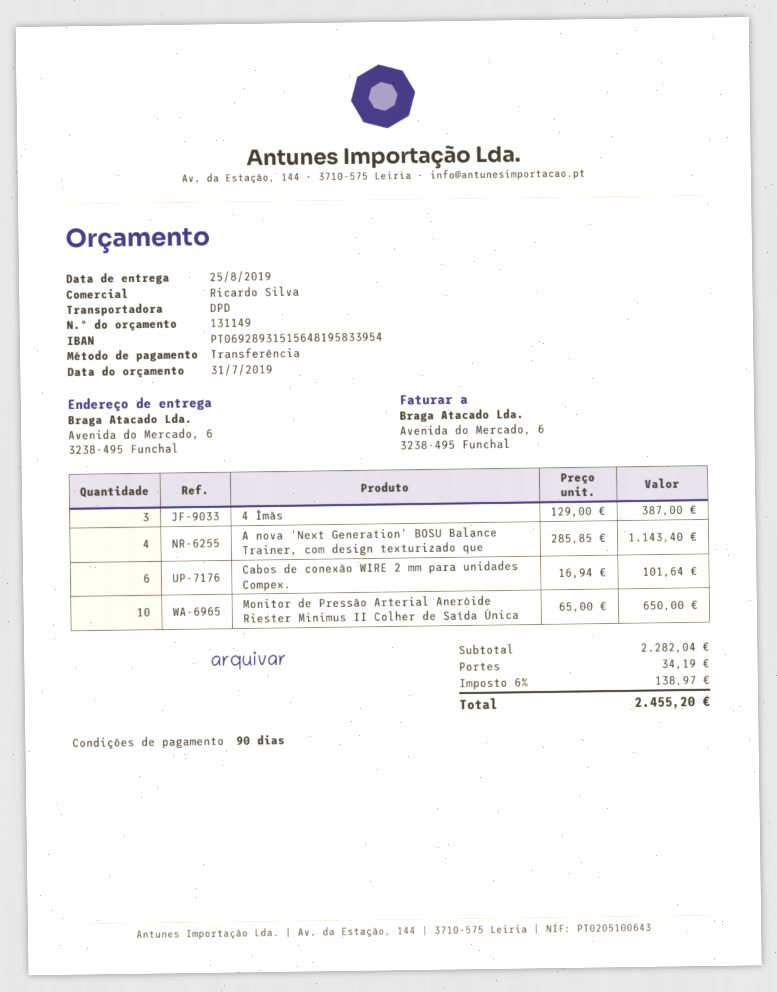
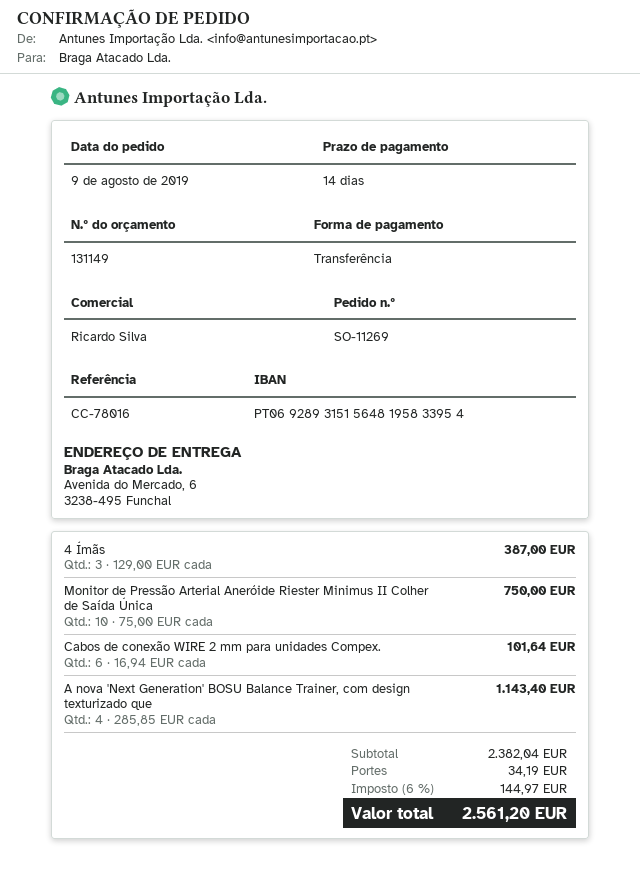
payment terms: 90 days -> 14 days
Monitor de Pressão Arterial Aneróide Riester Minimus II Colher de Saída Única: 10 x 65.00 = 650.00 -> 10 x 75.00 = 750.00
subtotal: 2282.04 -> 2382.04
tax: 6% = 138.97 -> 6% = 144.97
total: 2455.20 -> 2561.20

